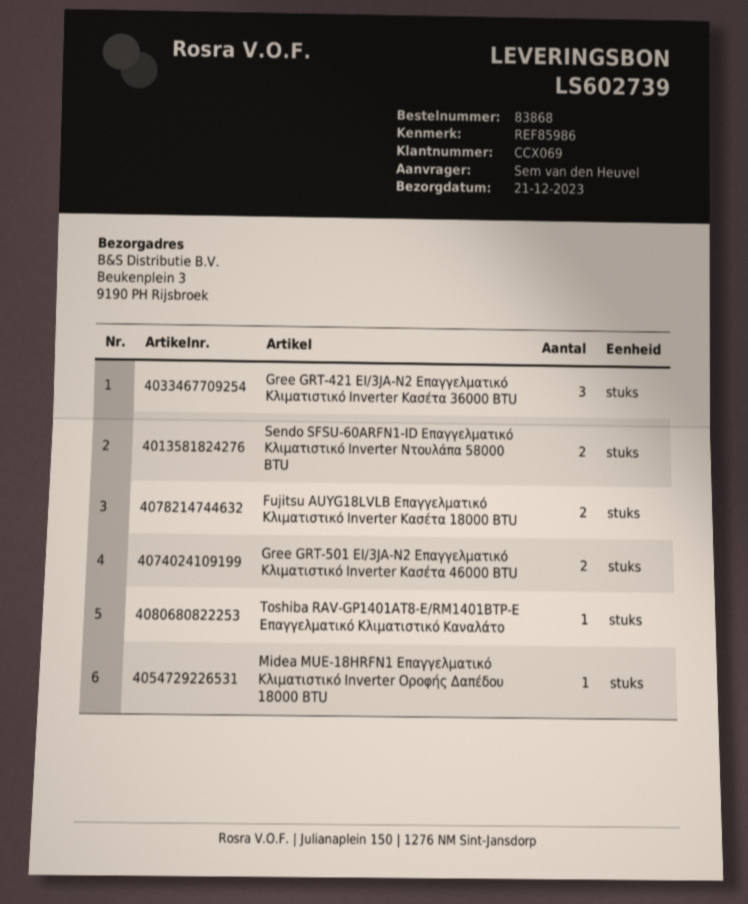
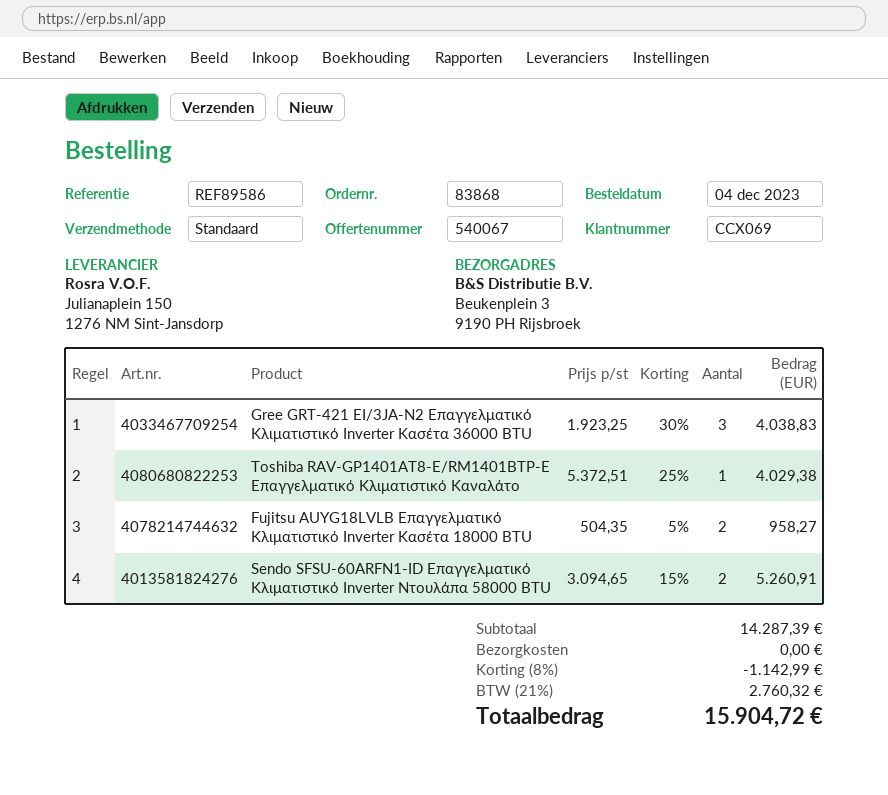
reference: REF85986 -> REF89586
Gree GRT-501 EI/3JA-N2 Επαγγελματικό Κλιματιστικό Inverter Κασέτα 46000 BTU: 2 -> none
Midea MUE-18HRFN1 Επαγγελματικό Κλιματιστικό Inverter Οροφής Δαπέδου 18000 BTU: 1 -> none

